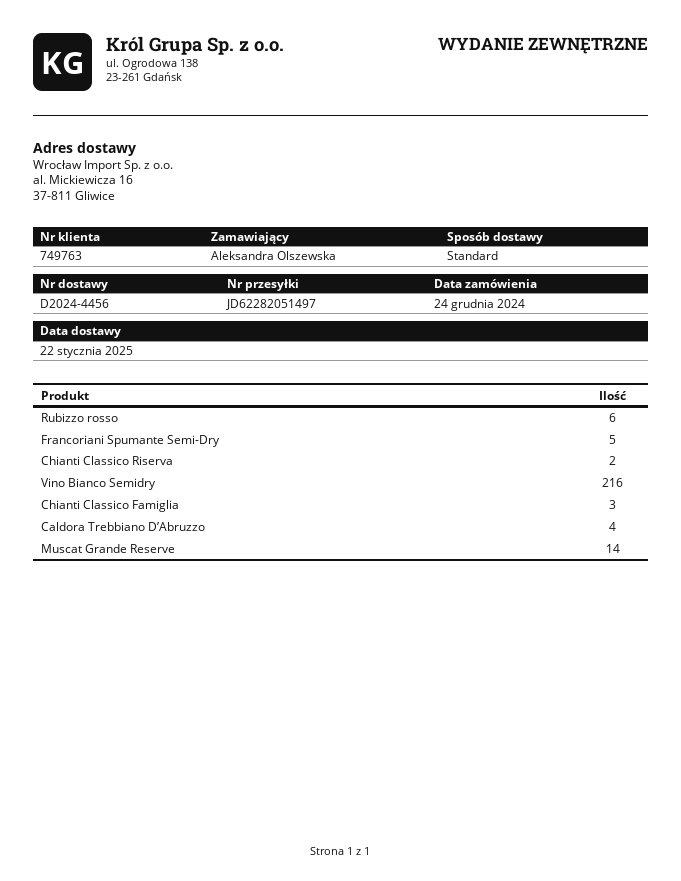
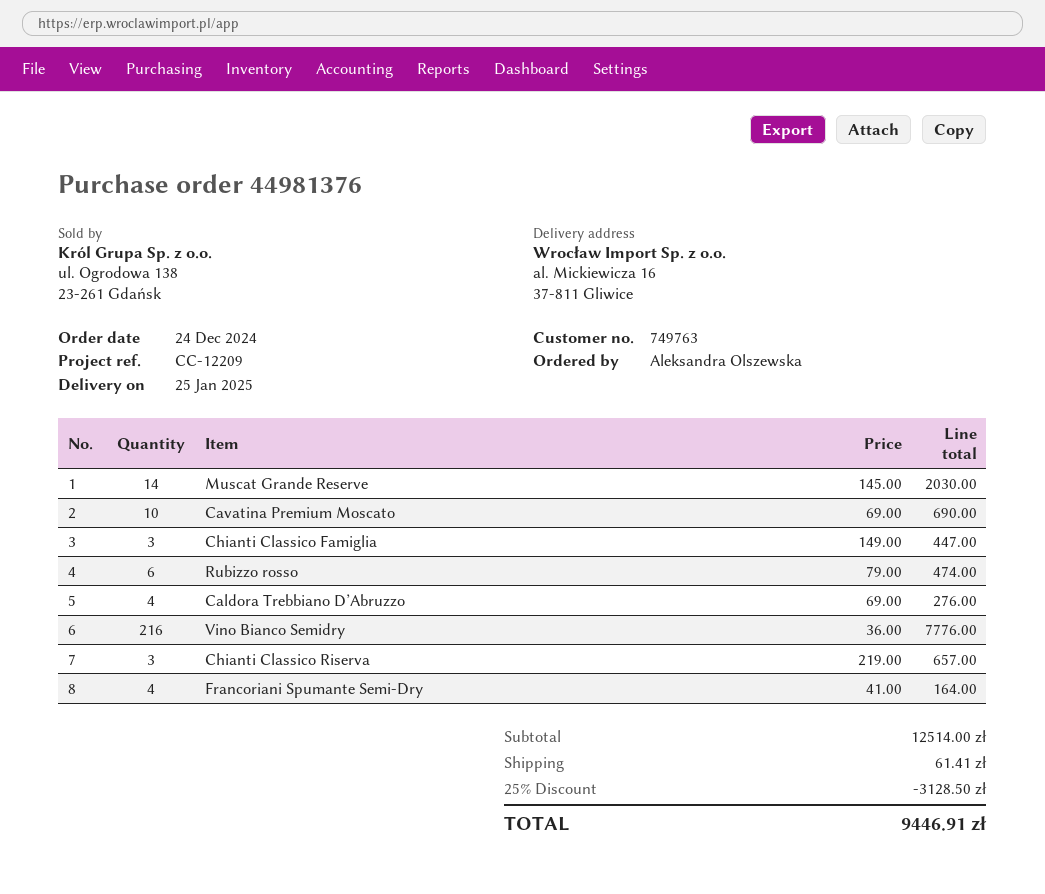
delivery date: 2025-01-22 -> 2025-01-25
Francoriani Spumante Semi-Dry: 5 -> 4
Chianti Classico Riserva: 2 -> 3
Cavatina Premium Moscato: none -> 10

